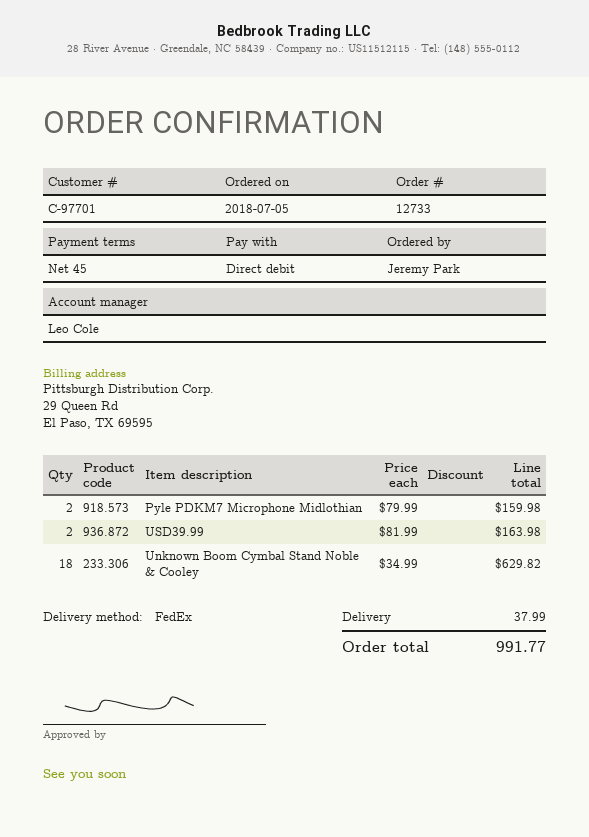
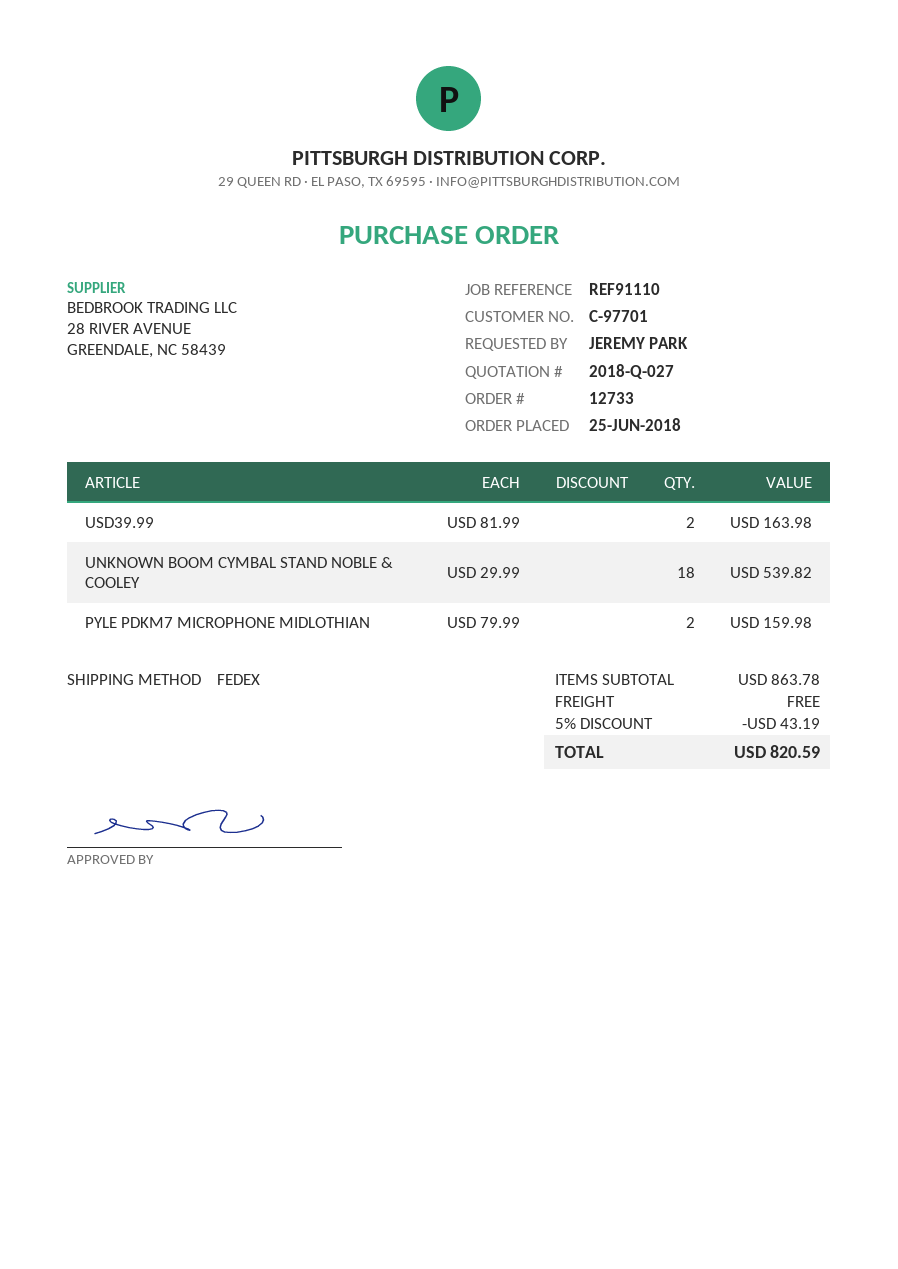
order date: 2018-07-05 -> 2018-06-25
Unknown Boom Cymbal Stand Noble & Cooley: 18 x 34.99 = 629.82 -> 18 x 29.99 = 539.82
discount: none -> 5% = 43.19
shipping: 37.99 -> 0.00
total: 991.77 -> 820.59

